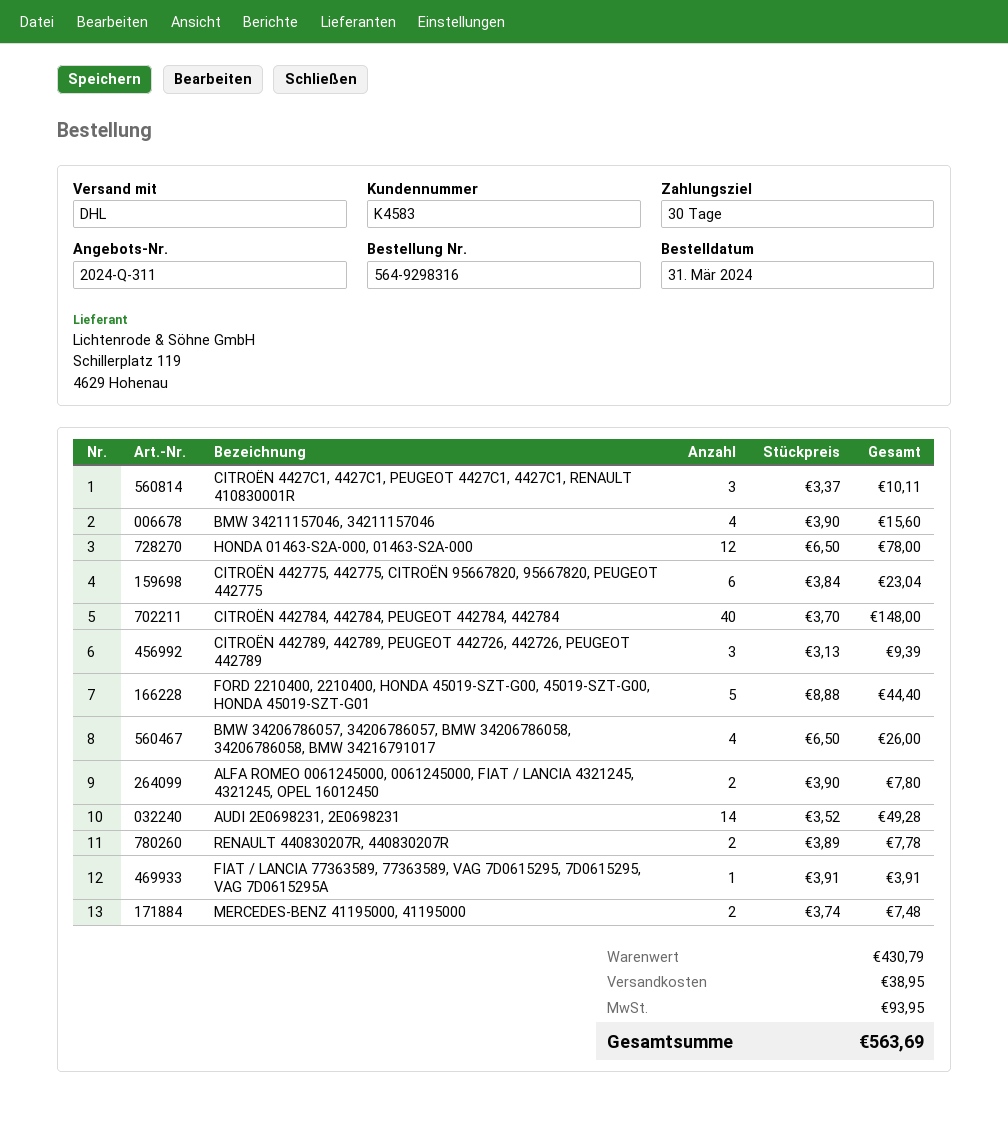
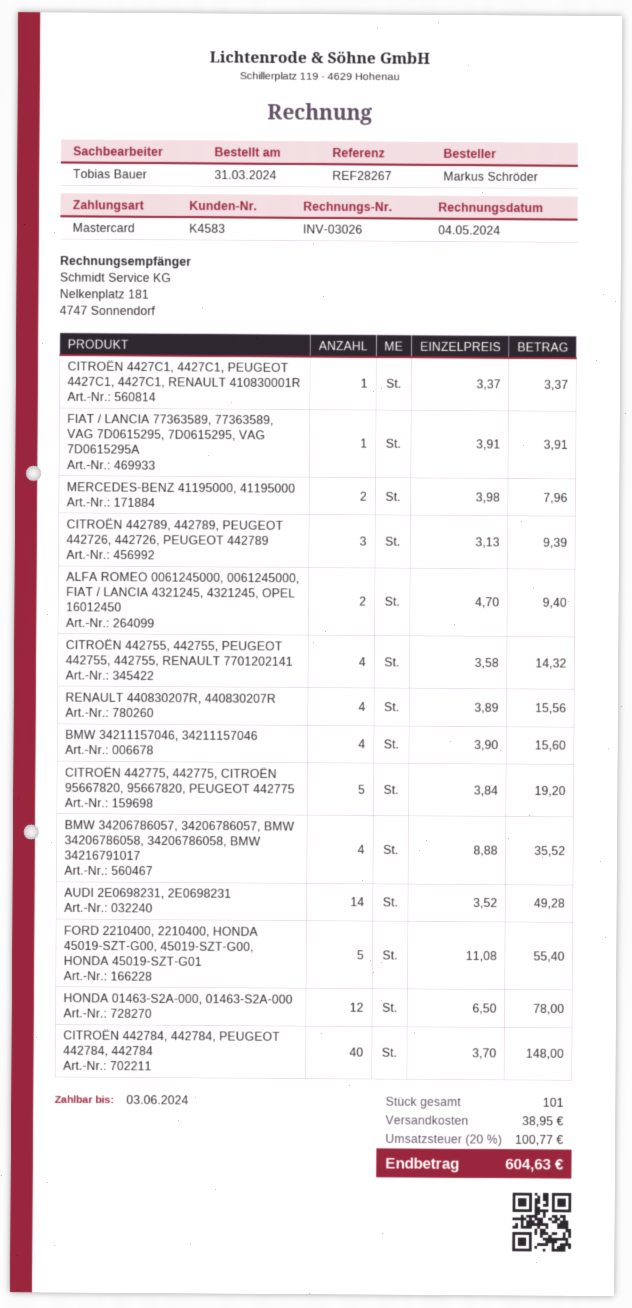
CITROËN 4427C1, 4427C1, PEUGEOT 4427C1, 4427C1, RENAULT 410830001R: 3 x 3.37 = 10.11 -> 1 x 3.37 = 3.37
CITROËN 442775, 442775, CITROËN 95667820, 95667820, PEUGEOT 442775: 6 x 3.84 = 23.04 -> 5 x 3.84 = 19.20
FORD 2210400, 2210400, HONDA 45019-SZT-G00, 45019-SZT-G00, HONDA 45019-SZT-G01: 5 x 8.88 = 44.40 -> 5 x 11.08 = 55.40
BMW 34206786057, 34206786057, BMW 34206786058, 34206786058, BMW 34216791017: 4 x 6.50 = 26.00 -> 4 x 8.88 = 35.52
ALFA ROMEO 0061245000, 0061245000, FIAT / LANCIA 4321245, 4321245, OPEL 16012450: 2 x 3.90 = 7.80 -> 2 x 4.70 = 9.40
RENAULT 440830207R, 440830207R: 2 x 3.89 = 7.78 -> 4 x 3.89 = 15.56
MERCEDES-BENZ 41195000, 41195000: 2 x 3.74 = 7.48 -> 2 x 3.98 = 7.96
CITROËN 442755, 442755, PEUGEOT 442755, 442755, RENAULT 7701202141: none -> 4 x 3.58 = 14.32
tax: 93.95 -> 100.77
total: 563.69 -> 604.63

